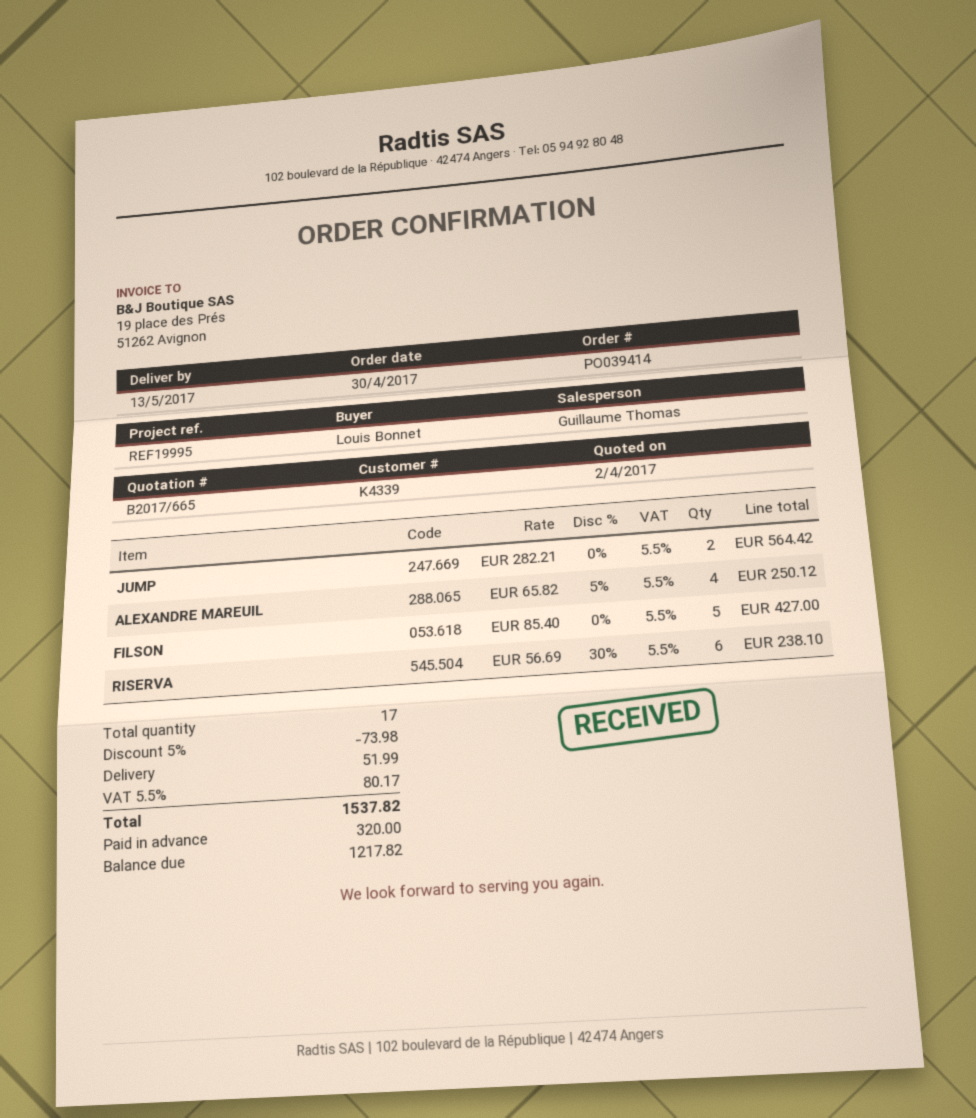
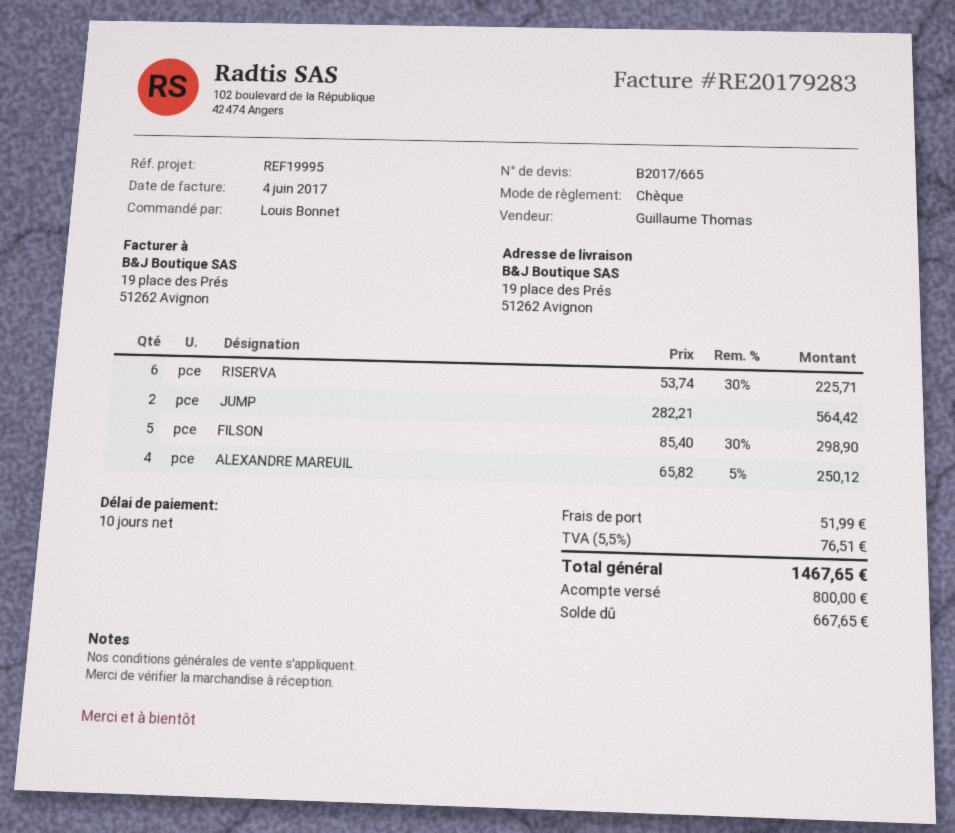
FILSON: 5 x 85.40 = 427.00 -> 5 x 85.40 - 30% = 298.90
RISERVA: 6 x 56.69 - 30% = 238.10 -> 6 x 53.74 - 30% = 225.71
discount: 5% = 73.98 -> none
tax: 5.5% = 80.17 -> 5.5% = 76.51
total: 1537.82 -> 1467.65
deposit: 320.00 -> 800.00
balance: 1217.82 -> 667.65

